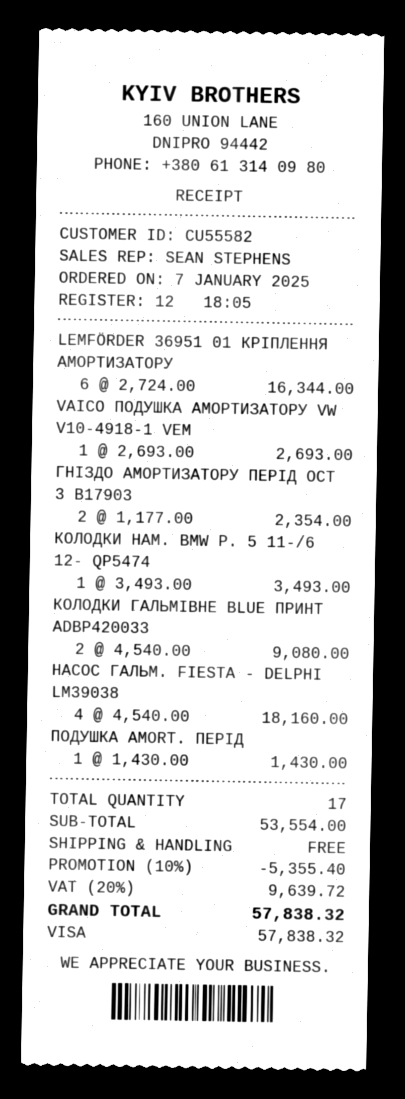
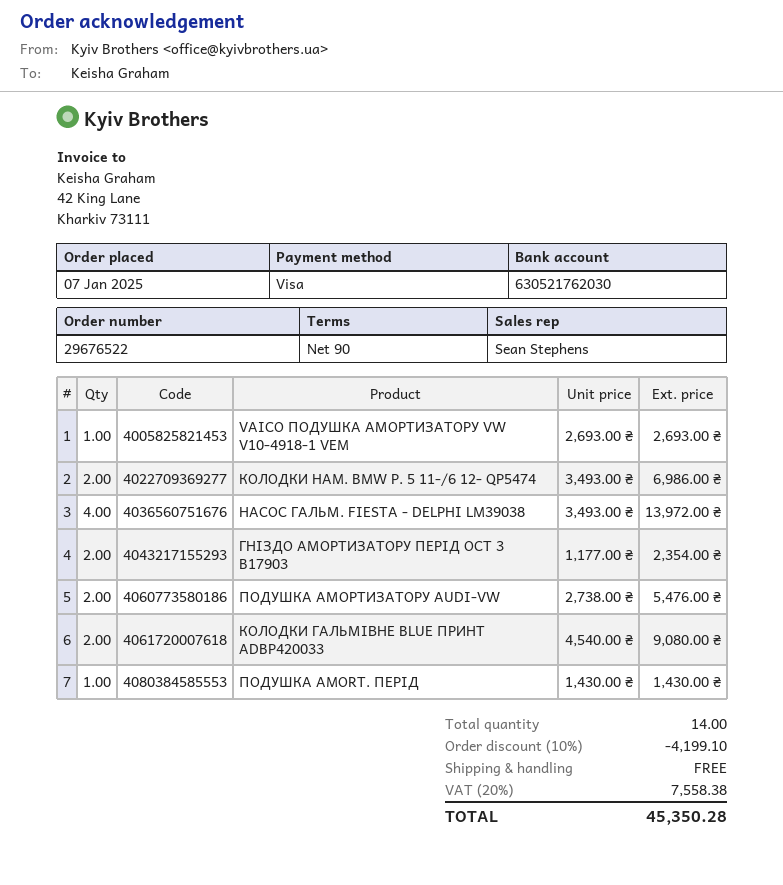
LEMFÖRDER 36951 01 КРІПЛЕННЯ АМОРТИЗАТОРУ: 6 x 2724.00 = 16344.00 -> none
КОЛОДКИ HAM. BMW P. 5 11-/6 12- QP5474: 1 x 3493.00 = 3493.00 -> 2 x 3493.00 = 6986.00
НАСОС ГАЛЬМ. FIESTA - DELPHI LM39038: 4 x 4540.00 = 18160.00 -> 4 x 3493.00 = 13972.00
ПОДУШКА АМОРТИЗАТОРУ AUDI-VW: none -> 2 x 2738.00 = 5476.00
total quantity: 17 -> 14
discount: 10% = 5355.40 -> 10% = 4199.10
tax: 20% = 9639.72 -> 20% = 7558.38
total: 57838.32 -> 45350.28

